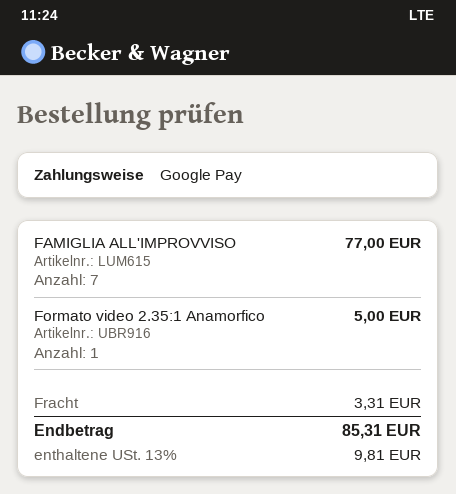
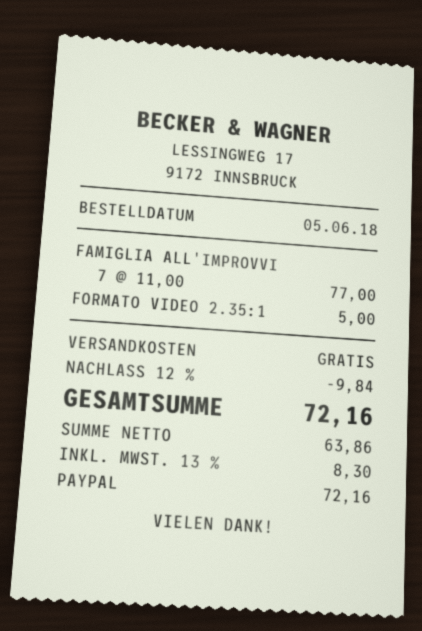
payment method: Google Pay -> PayPal
discount: none -> 12% = 9.84
shipping: 3.31 -> 0.00
tax: 13% = 9.81 -> 13% = 8.30
total: 85.31 -> 72.16

